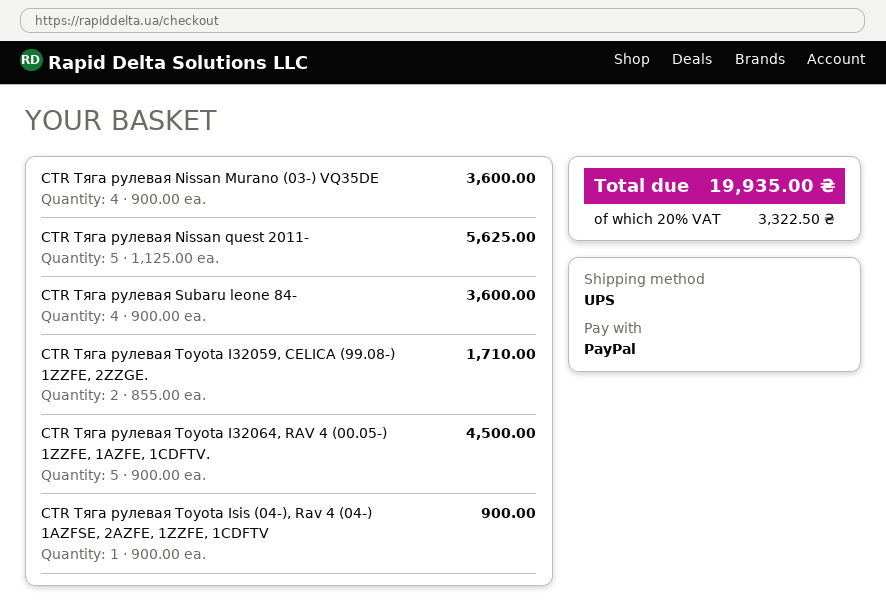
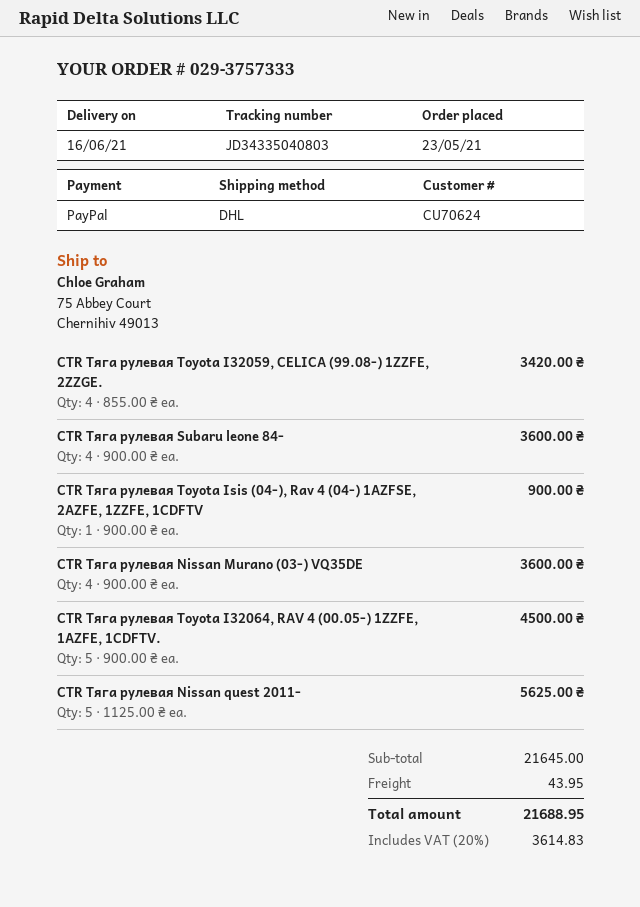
shipping method: UPS -> DHL
CTR Тяга рулевая Toyota I32059, CELICA (99.08-) 1ZZFE, 2ZZGE.: 2 x 855.00 = 1710.00 -> 4 x 855.00 = 3420.00
shipping: none -> 43.95
tax: 20% = 3322.50 -> 20% = 3614.83
total: 19935.00 -> 21688.95

